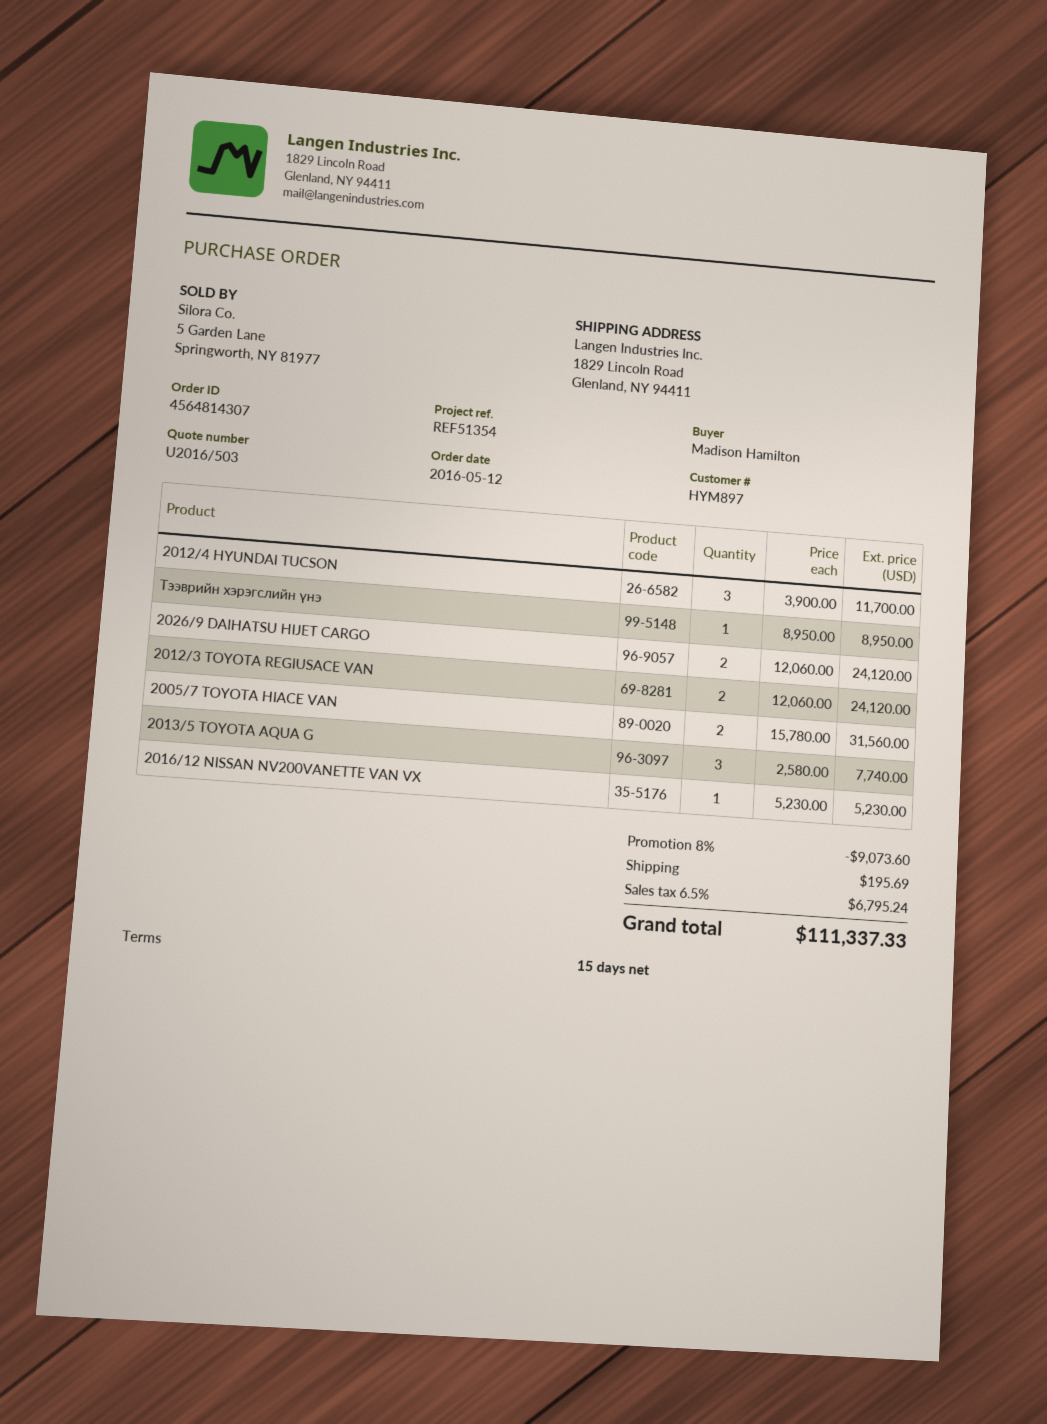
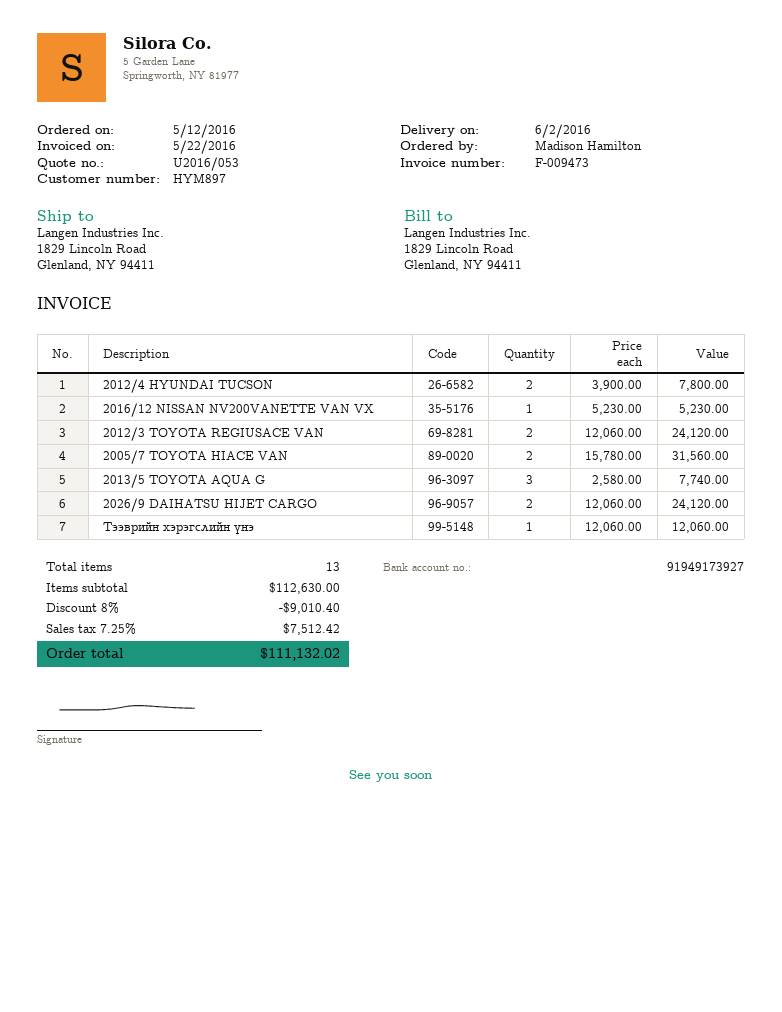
quote number: U2016/503 -> U2016/053
2012/4 HYUNDAI TUCSON: 3 x 3900.00 = 11700.00 -> 2 x 3900.00 = 7800.00
Тээврийн хэрэгслийн үнэ: 1 x 8950.00 = 8950.00 -> 1 x 12060.00 = 12060.00
discount: 8% = 9073.60 -> 8% = 9010.40
shipping: 195.69 -> none
tax: 6.5% = 6795.24 -> 7.25% = 7512.42
total: 111337.33 -> 111132.02

